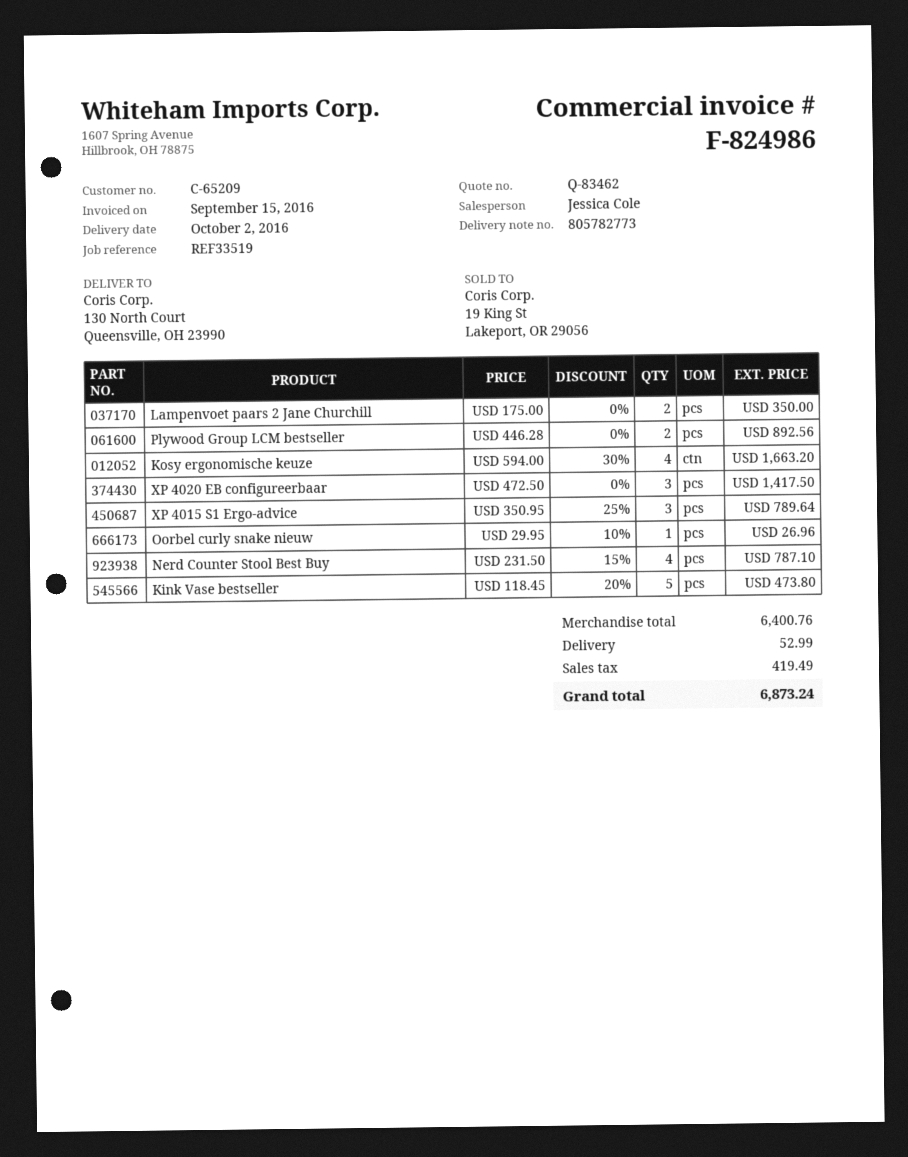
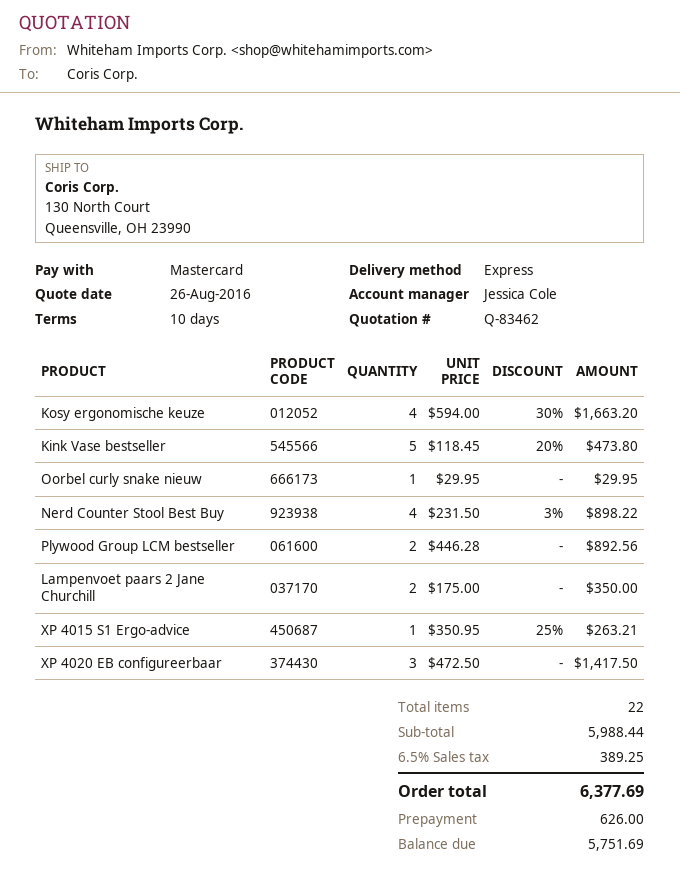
XP 4015 S1 Ergo-advice: 3 x 350.95 - 25% = 789.64 -> 1 x 350.95 - 25% = 263.21
Oorbel curly snake nieuw: 1 x 29.95 - 10% = 26.96 -> 1 x 29.95 = 29.95
Nerd Counter Stool Best Buy: 4 x 231.50 - 15% = 787.10 -> 4 x 231.50 - 3% = 898.22
subtotal: 6400.76 -> 5988.44
shipping: 52.99 -> none
tax: 419.49 -> 389.25
total: 6873.24 -> 6377.69

